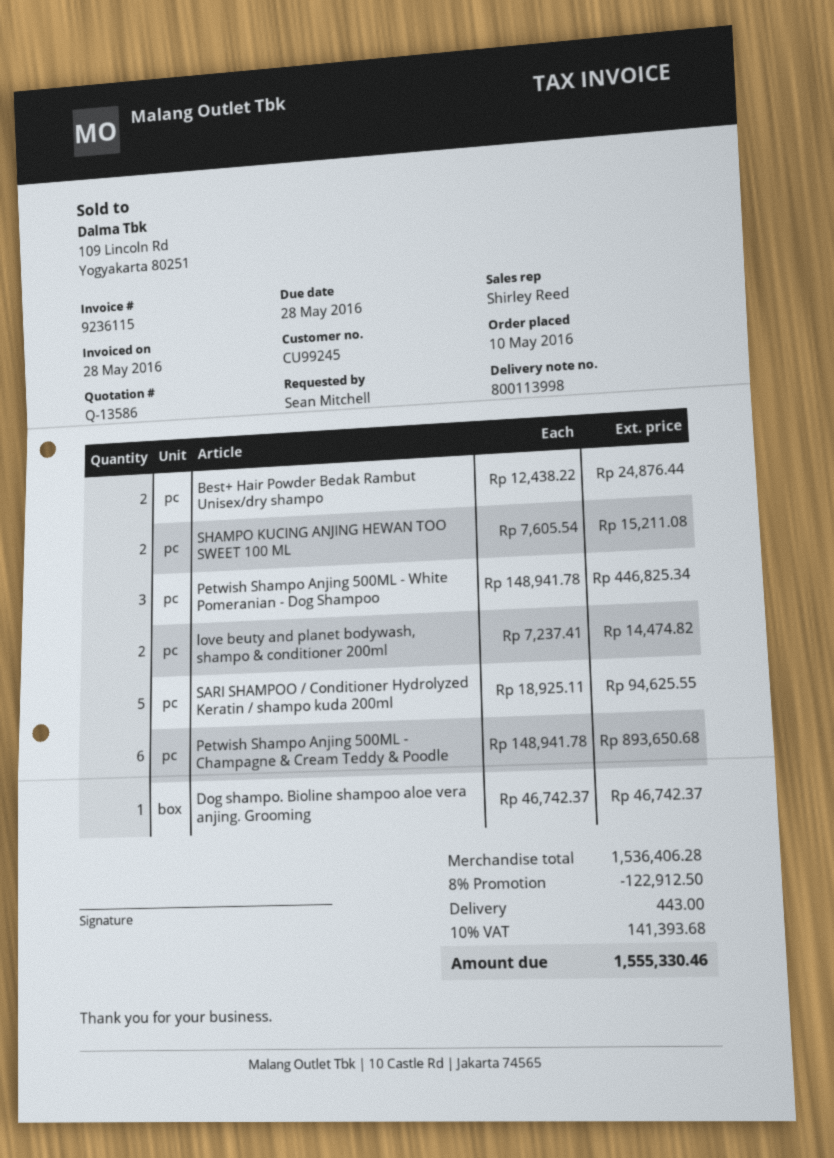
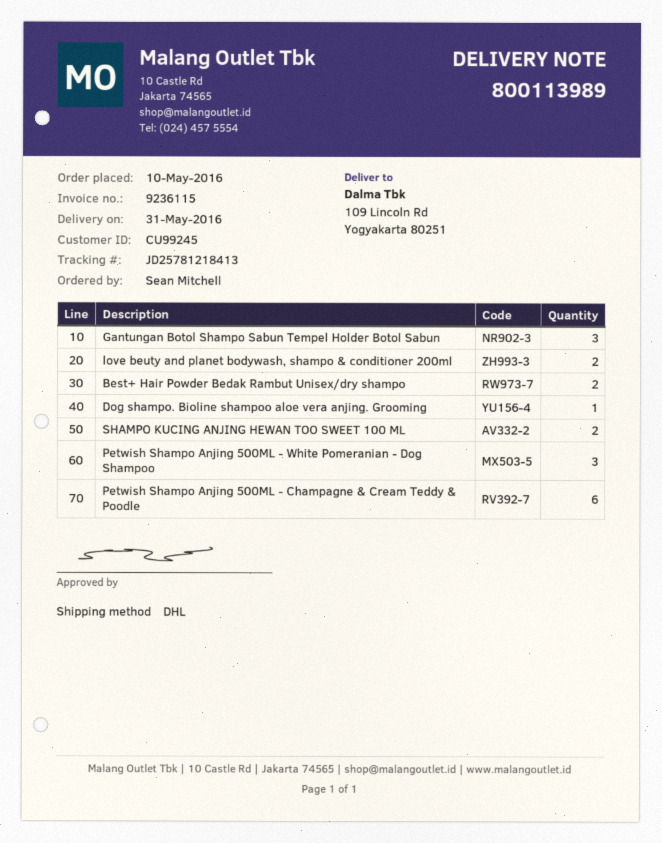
delivery note number: 800113998 -> 800113989
SARI SHAMPOO / Conditioner Hydrolyzed Keratin / shampo kuda 200ml: 5 -> none
Gantungan Botol Shampo Sabun Tempel Holder Botol Sabun: none -> 3

